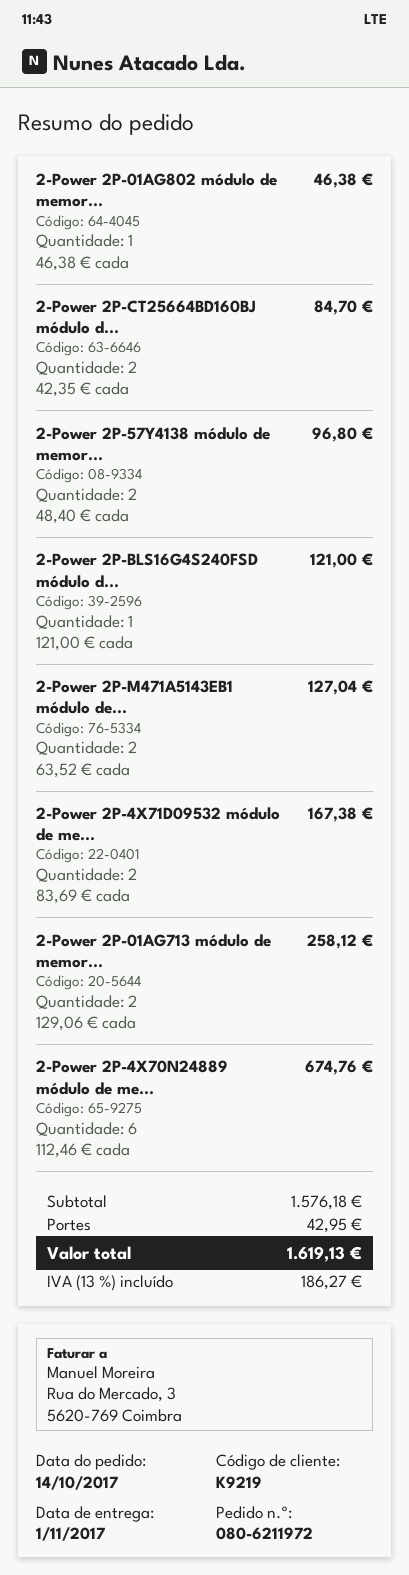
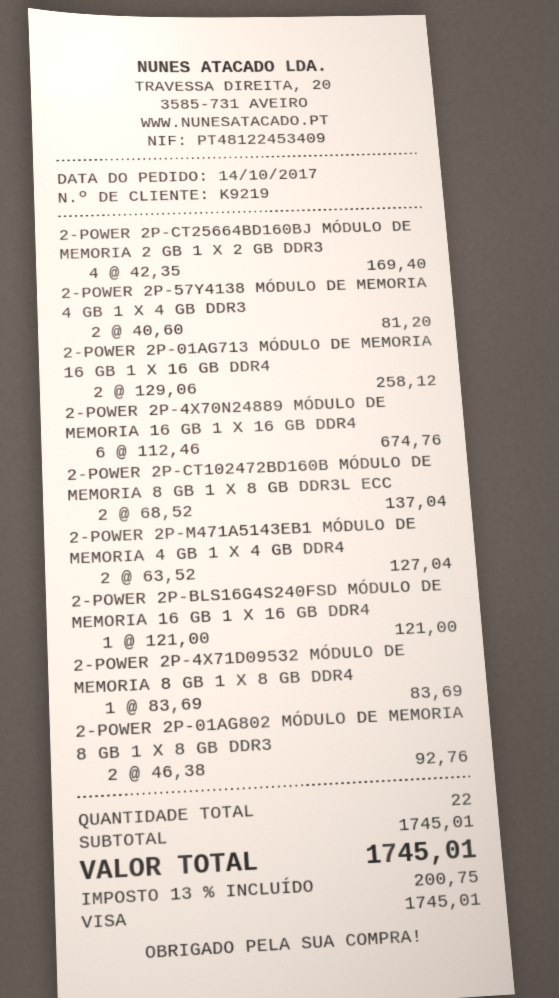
2-Power 2P-01AG802 módulo de memor...: 1 x 46.38 = 46.38 -> 2 x 46.38 = 92.76
2-Power 2P-CT25664BD160BJ módulo d...: 2 x 42.35 = 84.70 -> 4 x 42.35 = 169.40
2-Power 2P-57Y4138 módulo de memor...: 2 x 48.40 = 96.80 -> 2 x 40.60 = 81.20
2-Power 2P-4X71D09532 módulo de me...: 2 x 83.69 = 167.38 -> 1 x 83.69 = 83.69
2-POWER 2P-CT102472BD160B MÓDULO DE MEMORIA 8 GB 1 X 8 GB DDR3L ECC: none -> 2 x 68.52 = 137.04
subtotal: 1576.18 -> 1745.01
shipping: 42.95 -> none
tax: 13% = 186.27 -> 13% = 200.75
total: 1619.13 -> 1745.01

